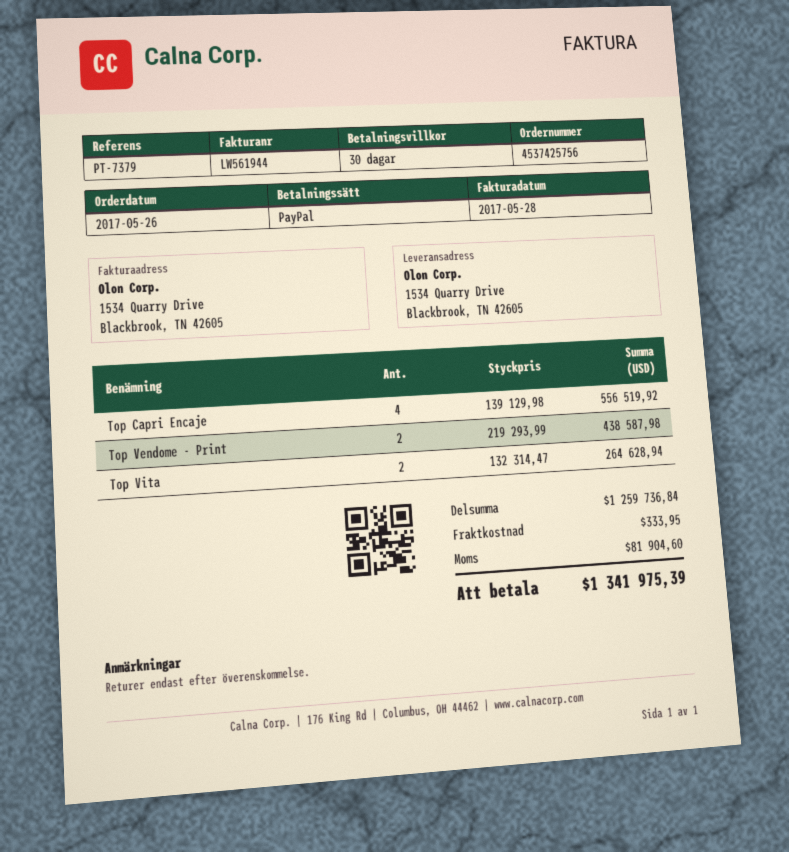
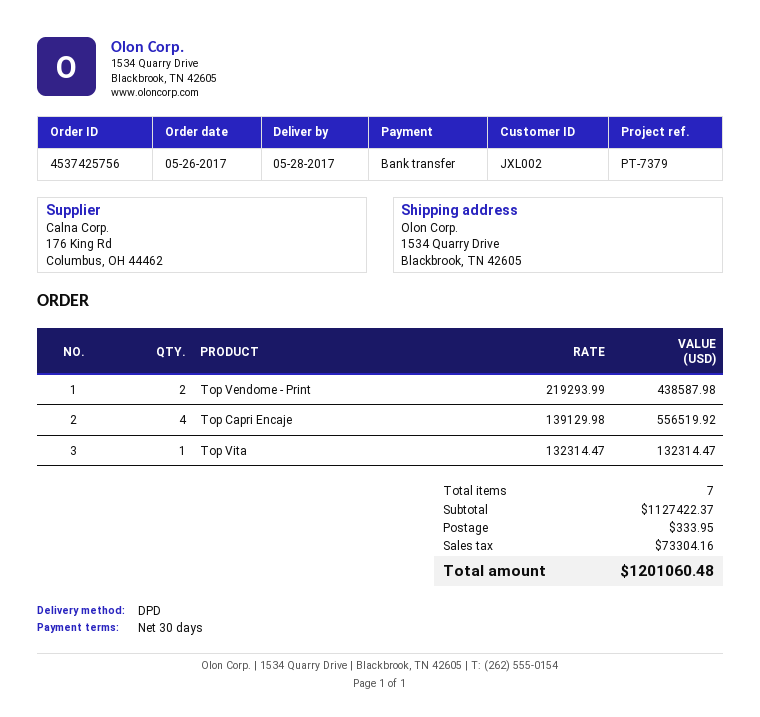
payment method: PayPal -> bank transfer
Top Vita: 2 x 132314.47 = 264628.94 -> 1 x 132314.47 = 132314.47
subtotal: 1259736.84 -> 1127422.37
tax: 81904.60 -> 73304.16
total: 1341975.39 -> 1201060.48

